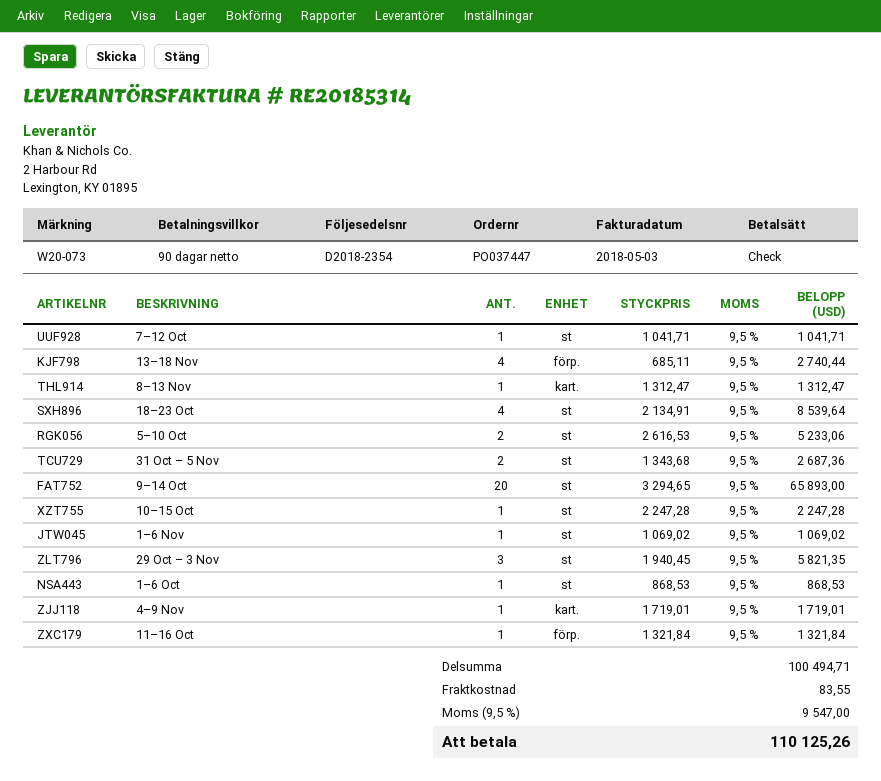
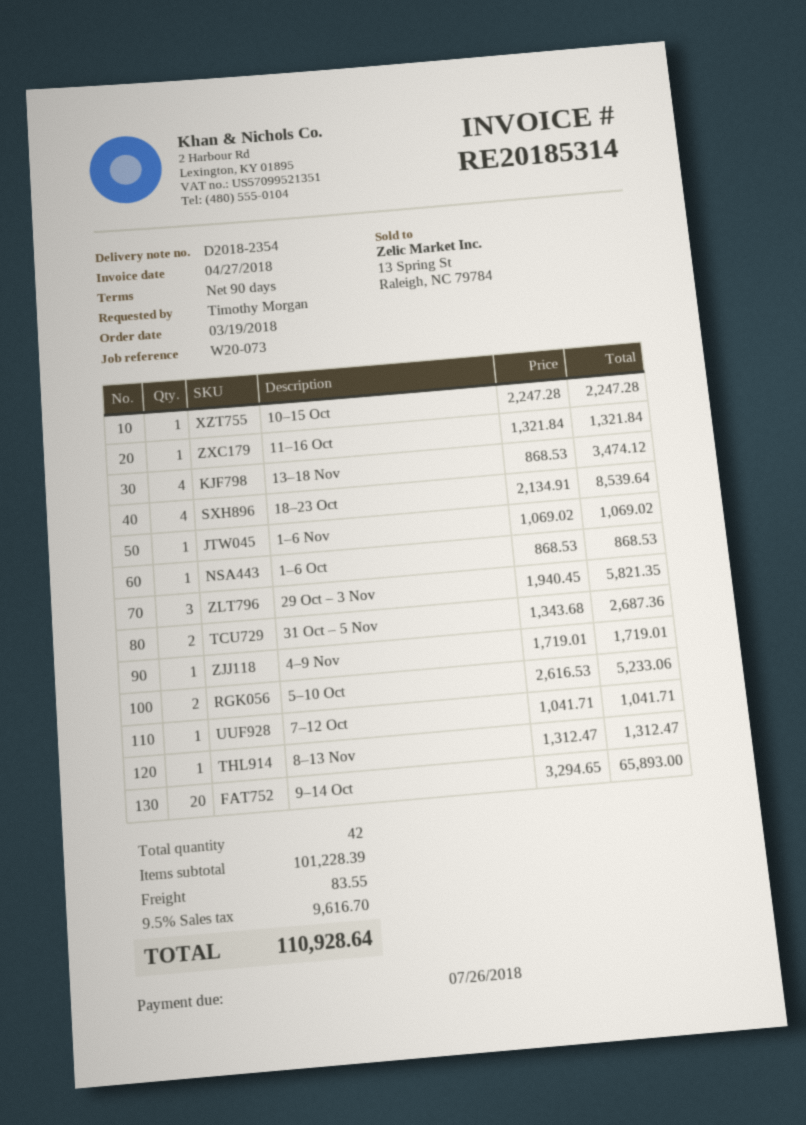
invoice date: 2018-05-03 -> 2018-04-27
13–18 Nov: 4 x 685.11 = 2740.44 -> 4 x 868.53 = 3474.12
subtotal: 100494.71 -> 101228.39
tax: 9.5% = 9547.00 -> 9.5% = 9616.70
total: 110125.26 -> 110928.64

